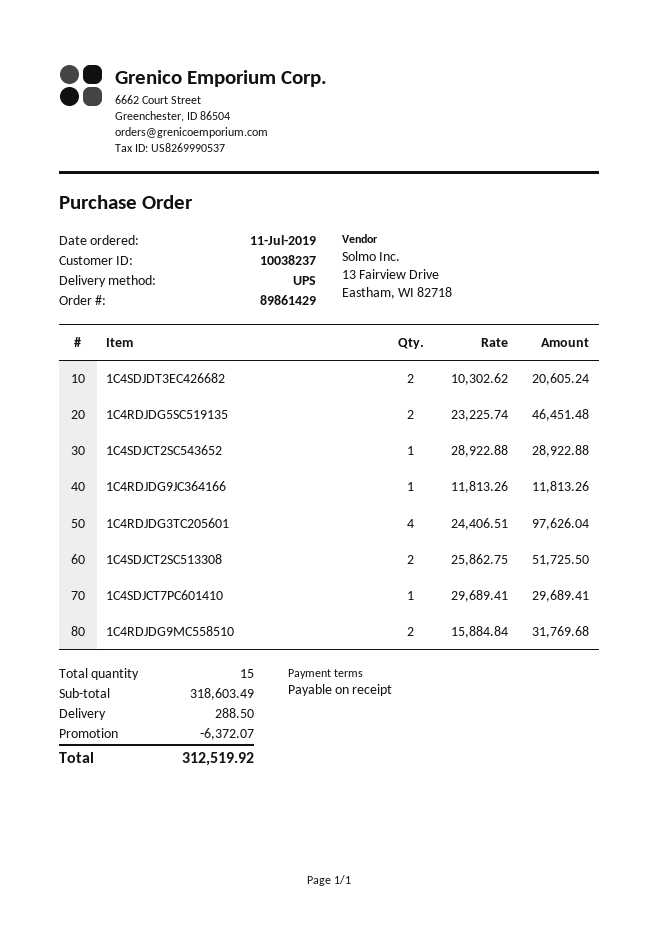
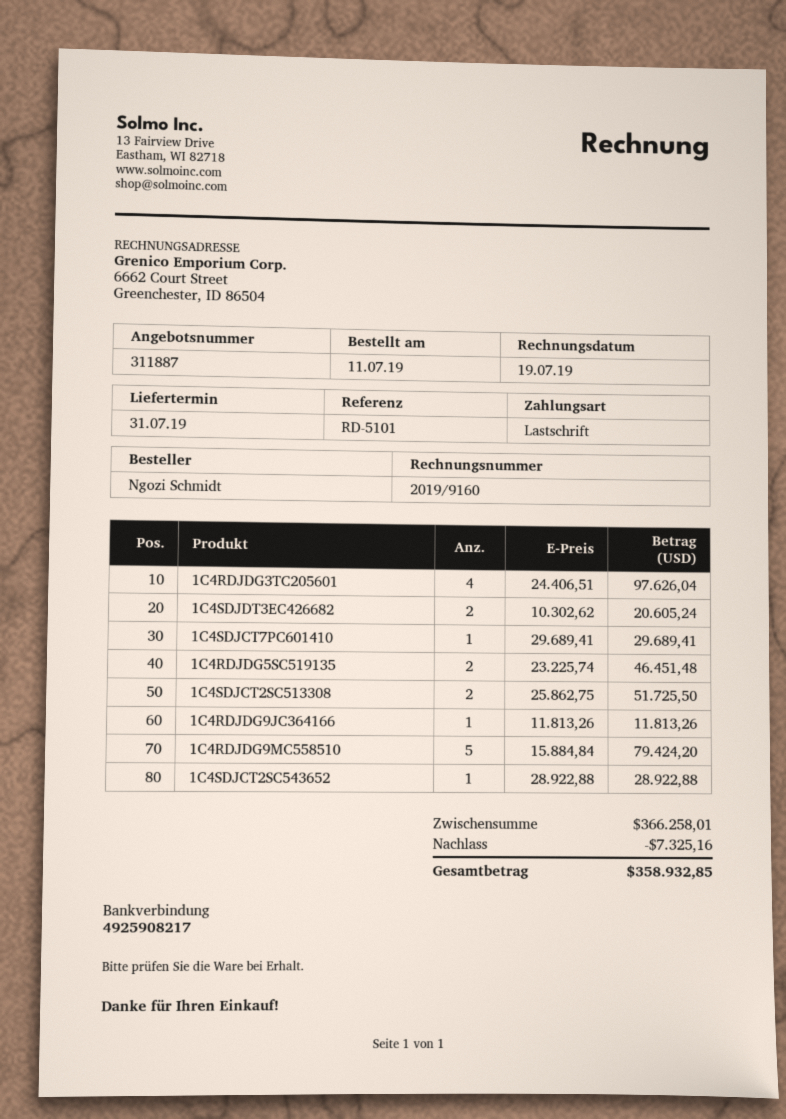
1C4RDJDG9MC558510: 2 x 15884.84 = 31769.68 -> 5 x 15884.84 = 79424.20
subtotal: 318603.49 -> 366258.01
discount: 6372.07 -> 7325.16
shipping: 288.50 -> none
total: 312519.92 -> 358932.85

